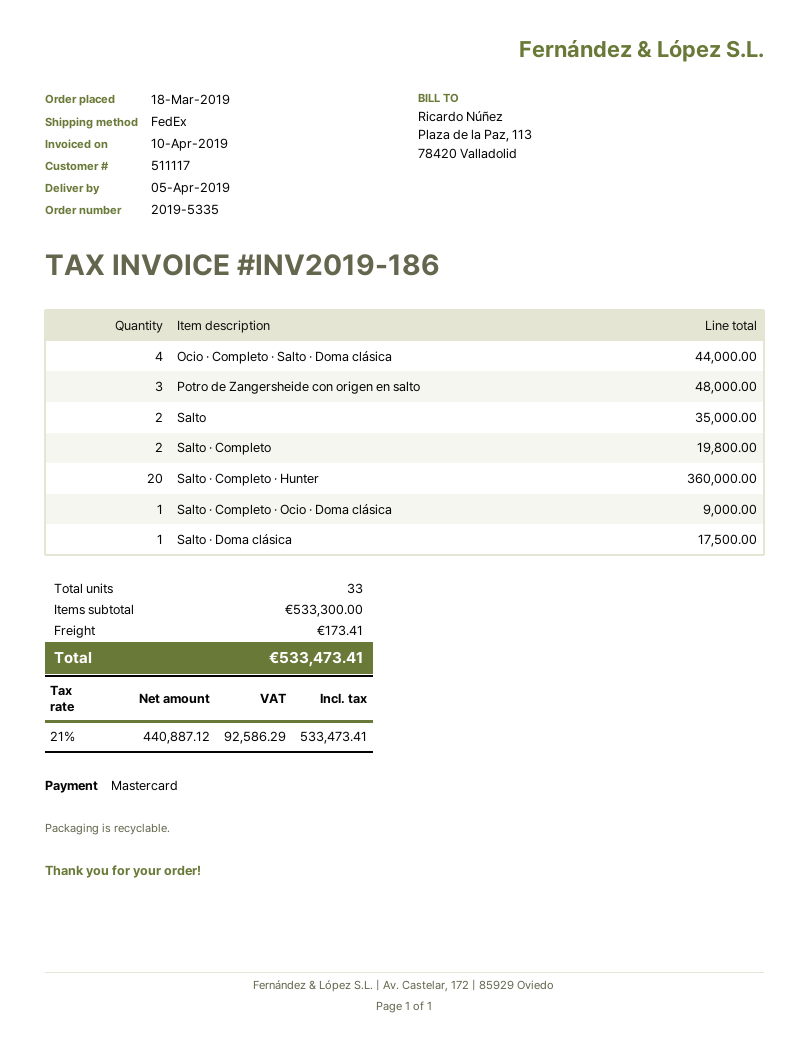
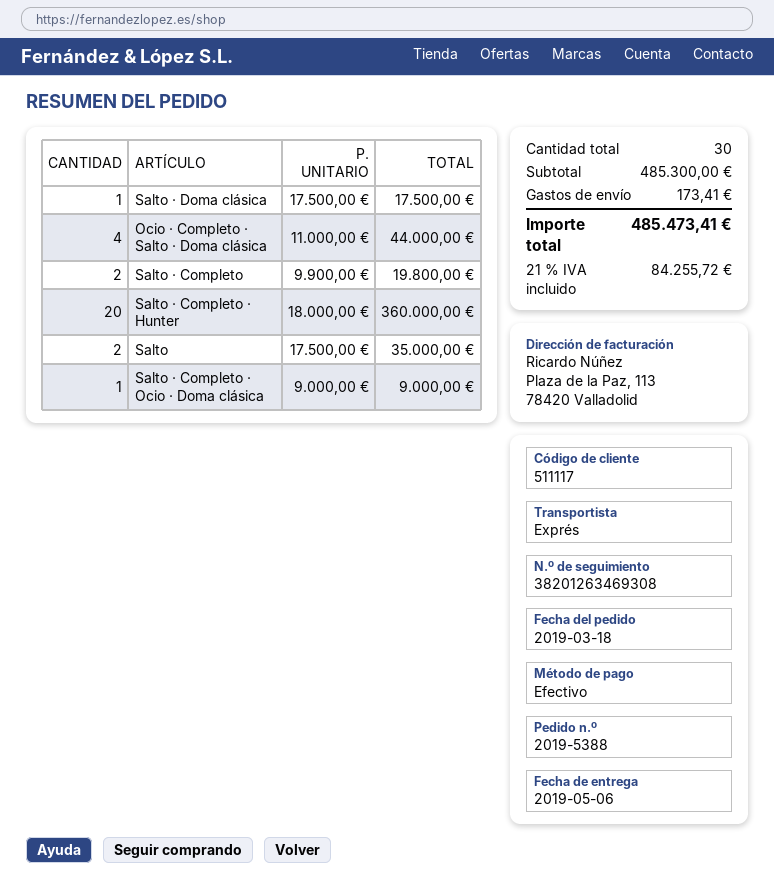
order number: 2019-5335 -> 2019-5388
delivery date: 2019-04-05 -> 2019-05-06
payment method: Mastercard -> cash
shipping method: FedEx -> express
Potro de Zangersheide con origen en salto: 3 for 48000.00 -> none
total quantity: 33 -> 30
subtotal: 533300.00 -> 485300.00
tax: 21% = 92586.29 -> 21% = 84255.72
total: 533473.41 -> 485473.41

